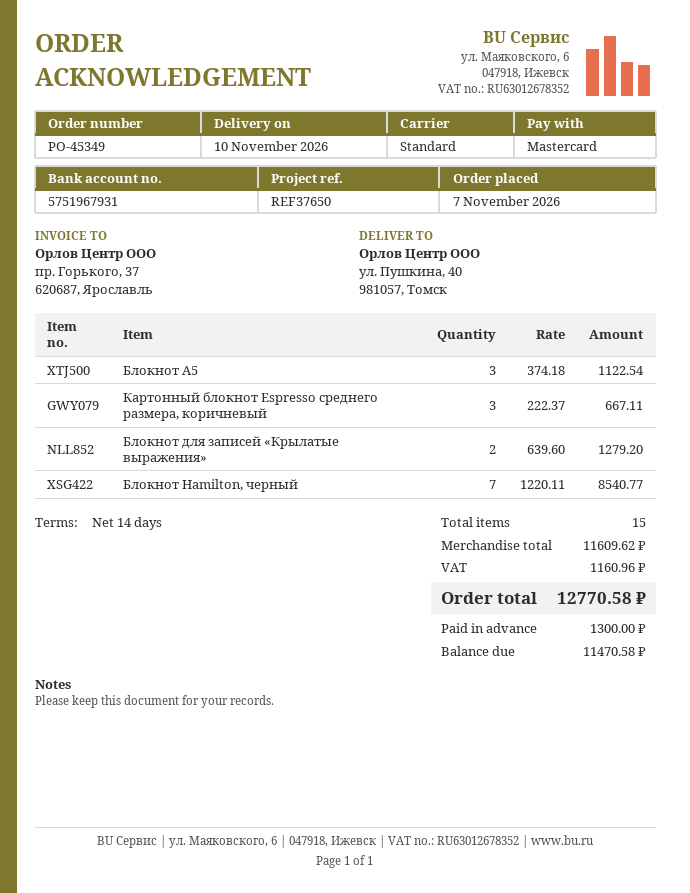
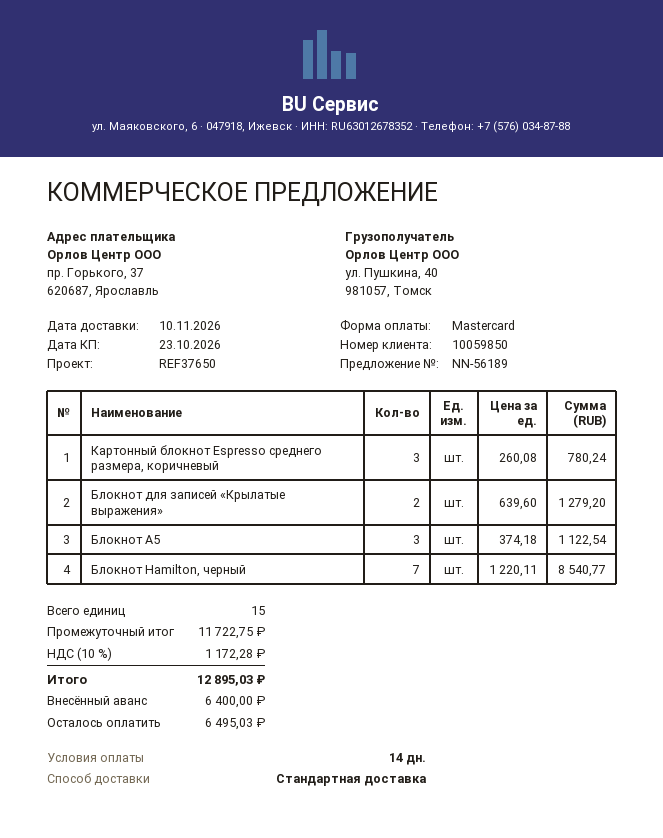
Картонный блокнот Espresso среднего размера, коричневый: 3 x 222.37 = 667.11 -> 3 x 260.08 = 780.24
subtotal: 11609.62 -> 11722.75
tax: 1160.96 -> 1172.28
total: 12770.58 -> 12895.03
deposit: 1300.00 -> 6400.00
balance: 11470.58 -> 6495.03

